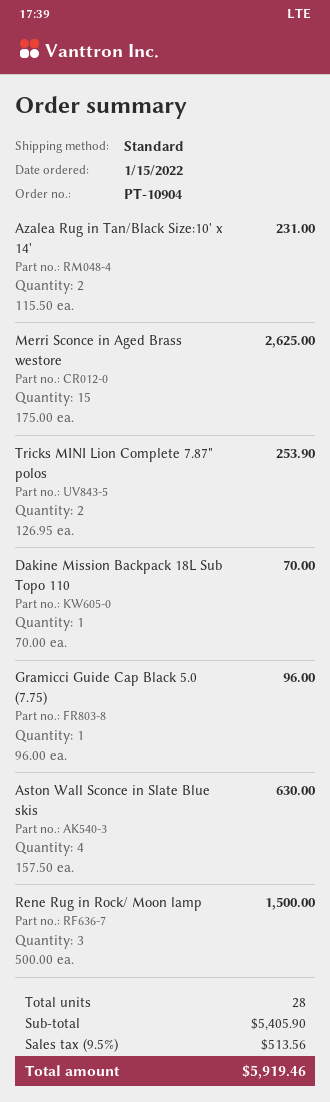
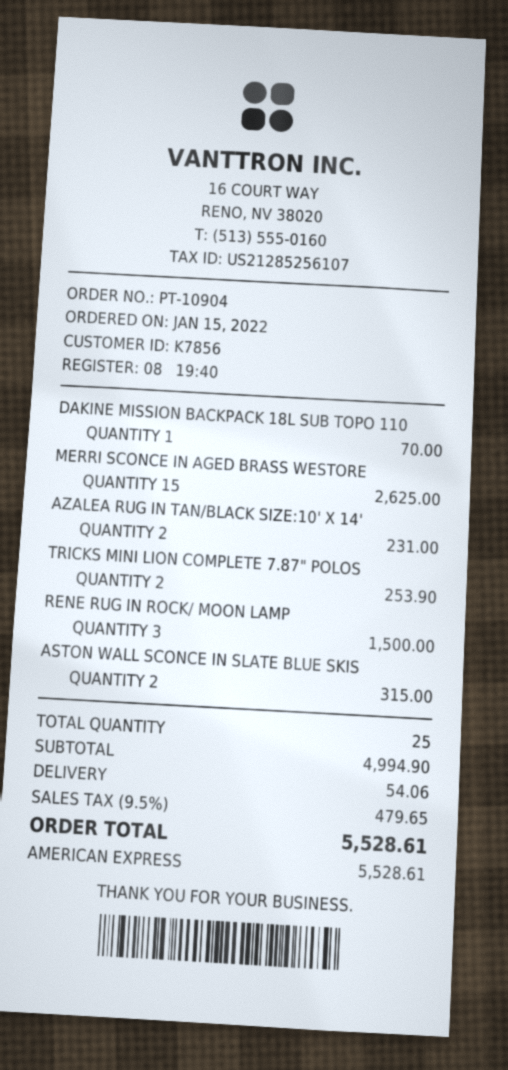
Gramicci Guide Cap Black 5.0 (7.75): 1 for 96.00 -> none
Aston Wall Sconce in Slate Blue skis: 4 for 630.00 -> 2 for 315.00
total quantity: 28 -> 25
subtotal: 5405.90 -> 4994.90
shipping: none -> 54.06
tax: 9.5% = 513.56 -> 9.5% = 479.65
total: 5919.46 -> 5528.61

